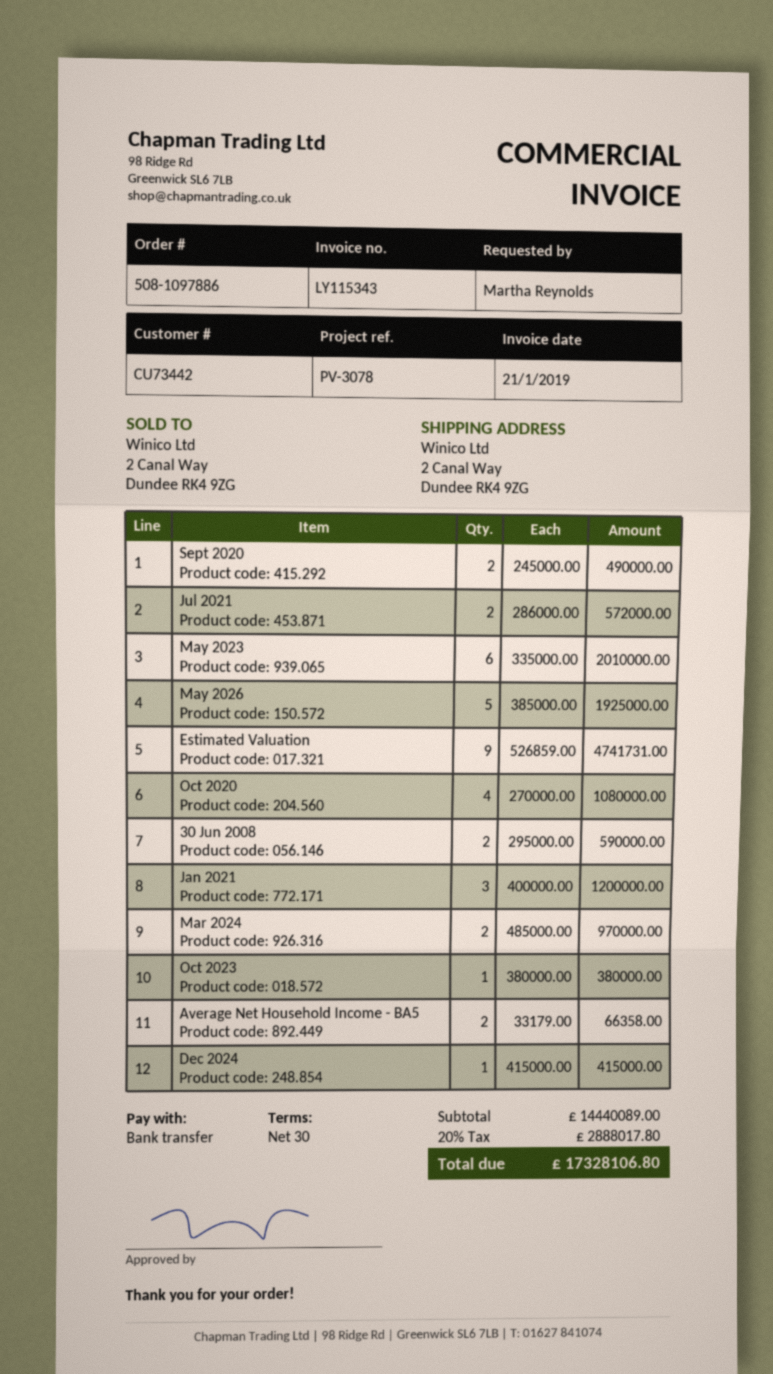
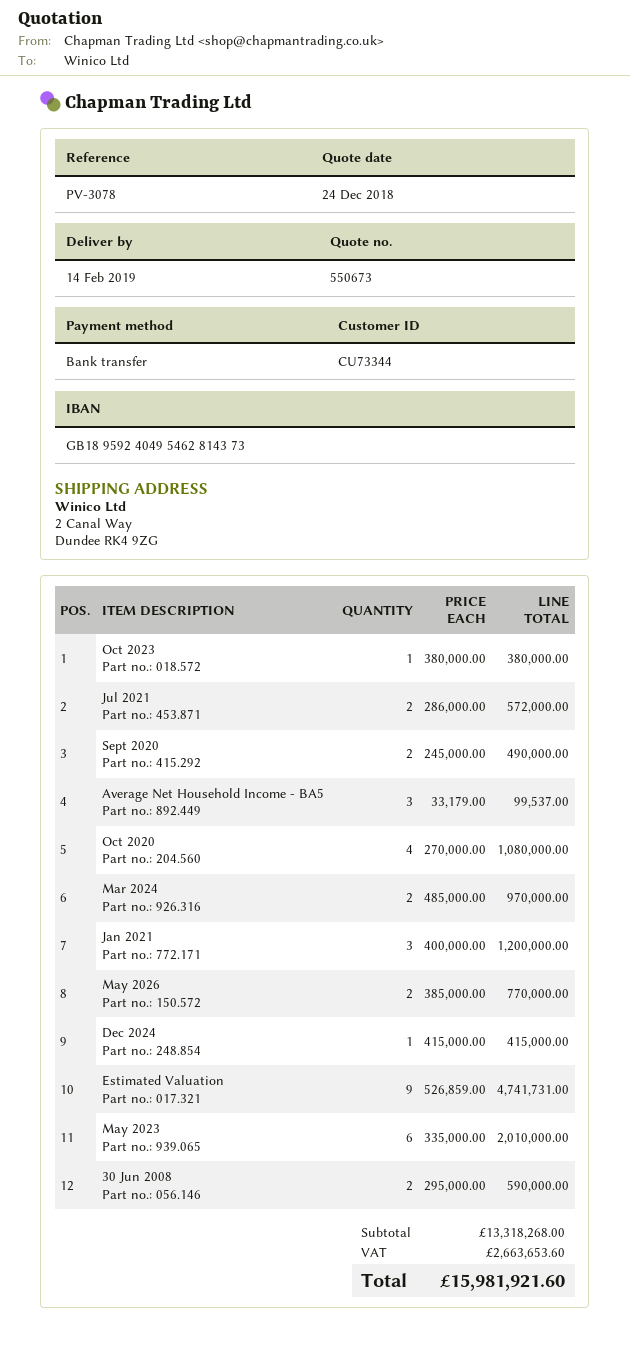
customer number: CU73442 -> CU73344
May 2026: 5 x 385000.00 = 1925000.00 -> 2 x 385000.00 = 770000.00
Average Net Household Income - BA5: 2 x 33179.00 = 66358.00 -> 3 x 33179.00 = 99537.00
subtotal: 14440089.00 -> 13318268.00
tax: 2888017.80 -> 2663653.60
total: 17328106.80 -> 15981921.60

